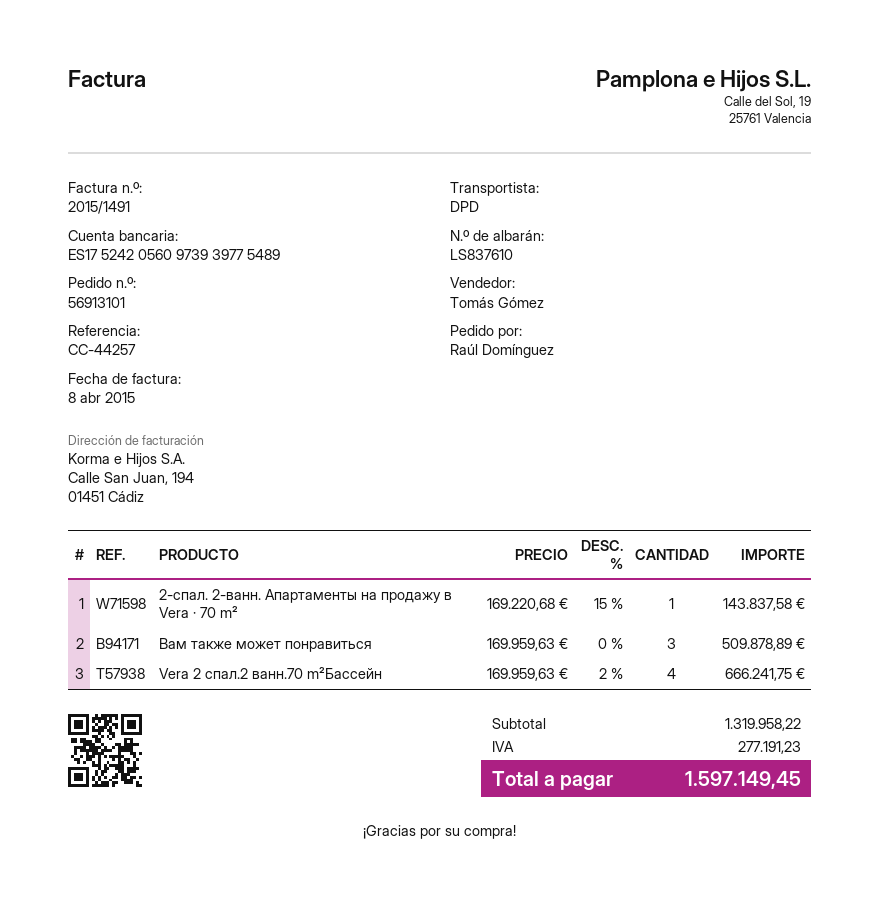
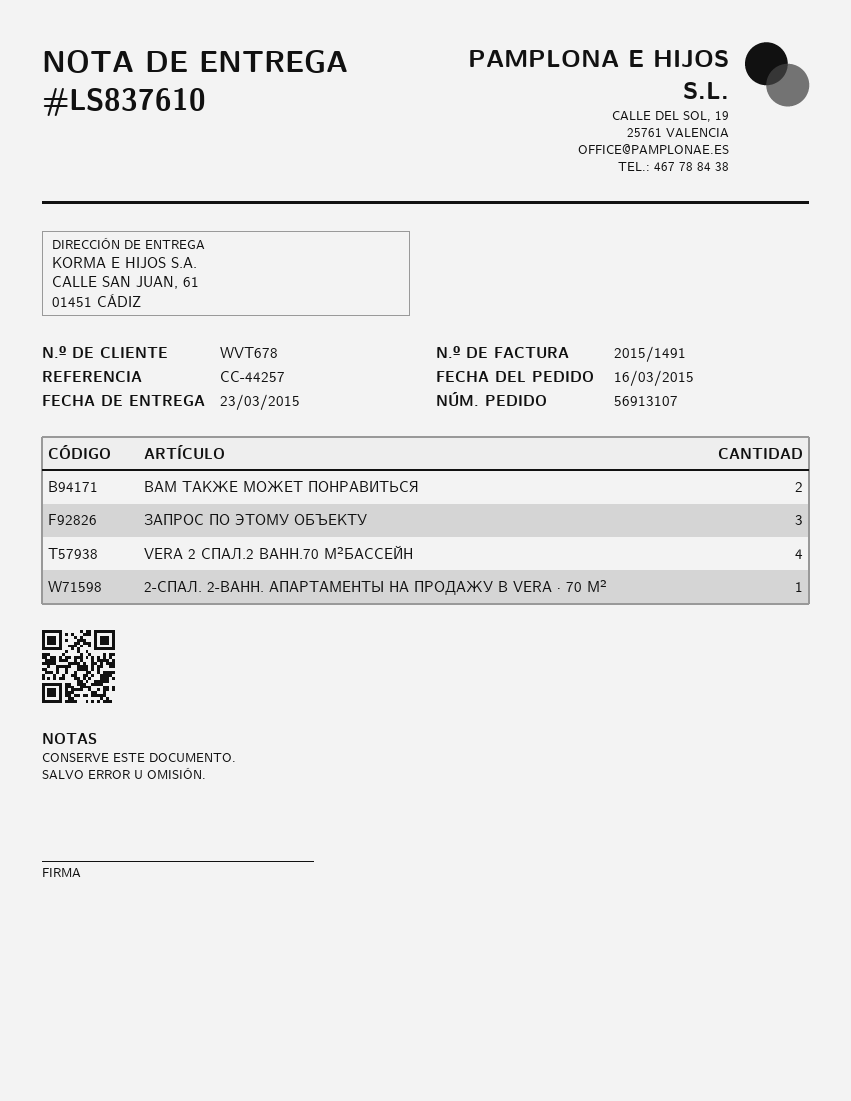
order number: 56913101 -> 56913107
Вам также может понравиться: 3 -> 2
ЗАПРОС ПО ЭТОМУ ОБЪЕКТУ: none -> 3

